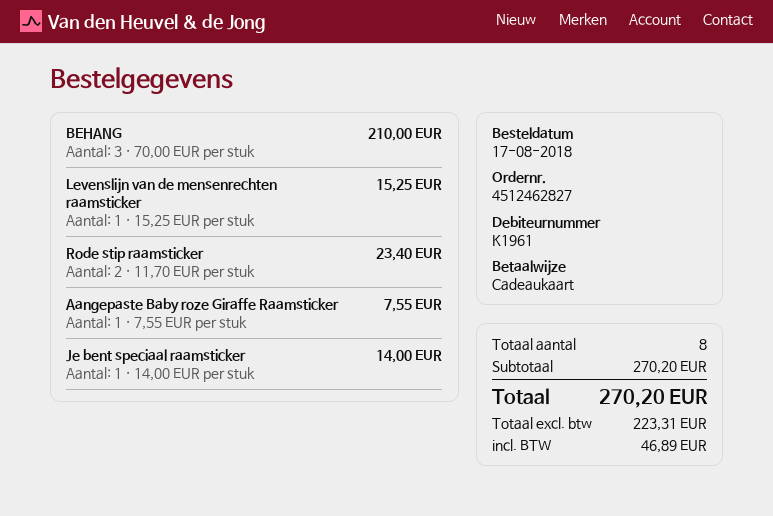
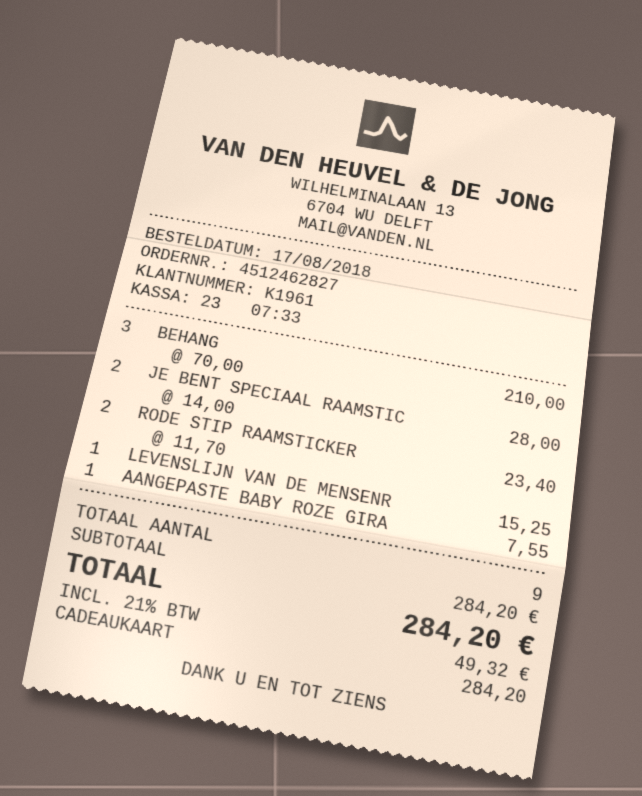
Je bent speciaal raamsticker: 1 x 14.00 = 14.00 -> 2 x 14.00 = 28.00
total quantity: 8 -> 9
subtotal: 270.20 -> 284.20
tax: 46.89 -> 49.32
total: 270.20 -> 284.20

